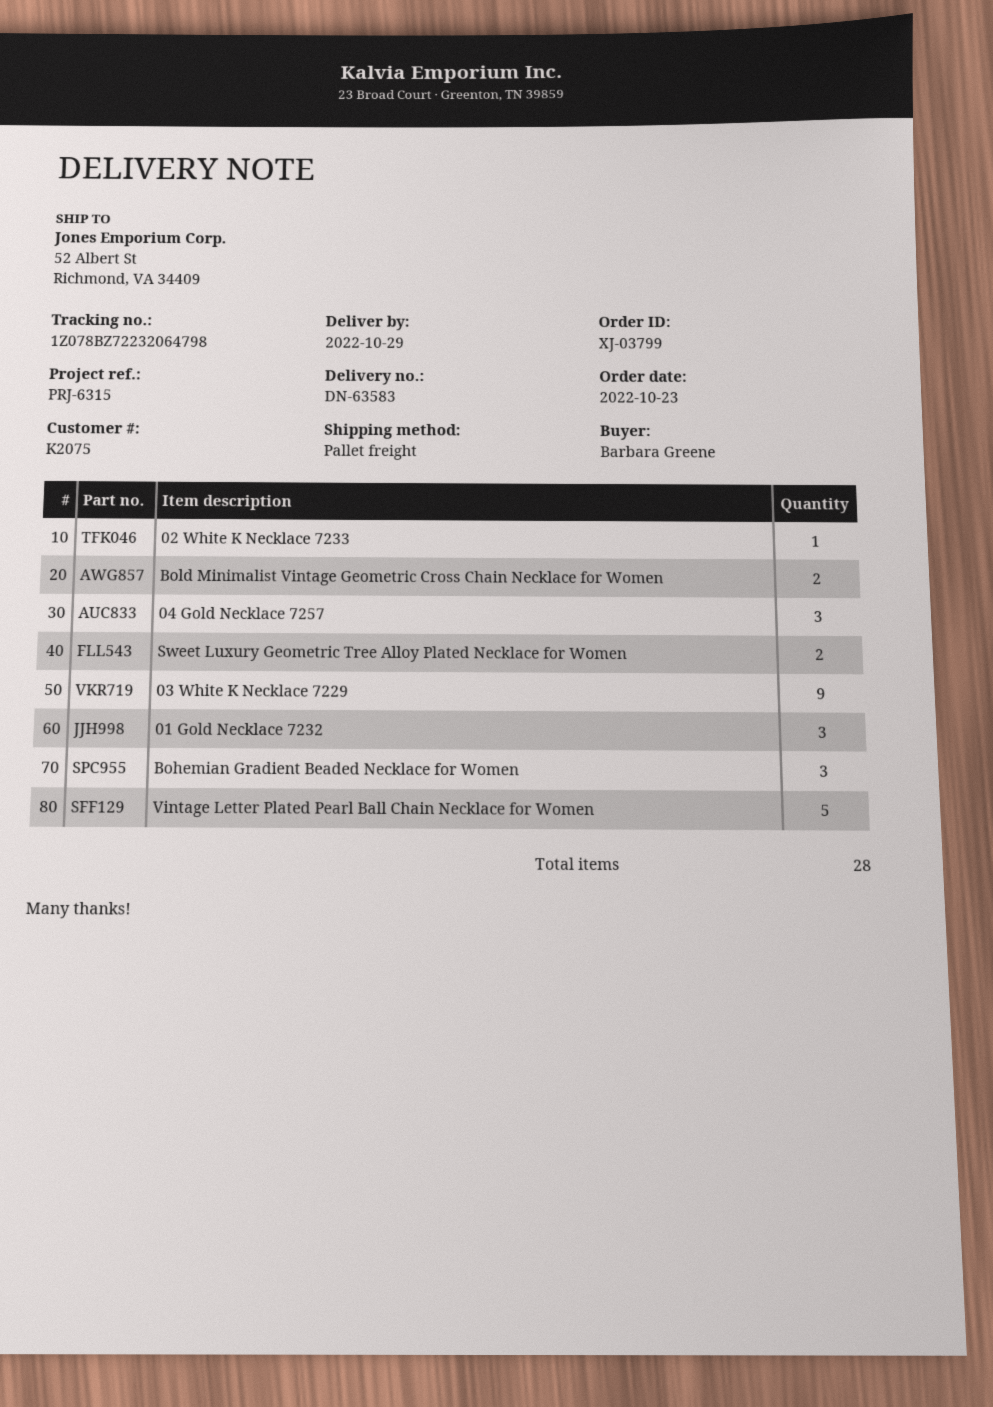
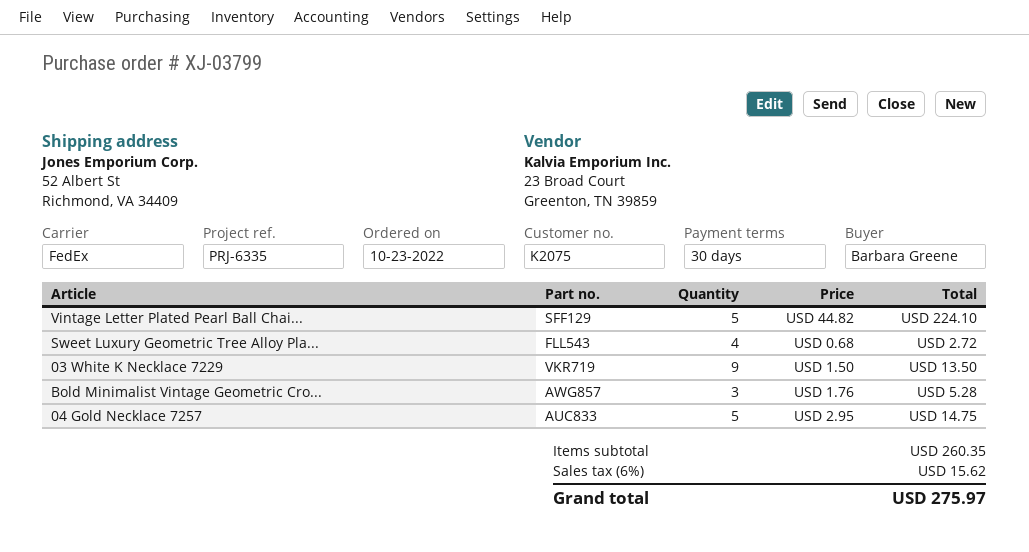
reference: PRJ-6315 -> PRJ-6335
shipping method: pallet freight -> FedEx
02 White K Necklace 7233: 1 -> none
Bold Minimalist Vintage Geometric Cross Chain Necklace for Women: 2 -> 3
04 Gold Necklace 7257: 3 -> 5
Sweet Luxury Geometric Tree Alloy Plated Necklace for Women: 2 -> 4
01 Gold Necklace 7232: 3 -> none
Bohemian Gradient Beaded Necklace for Women: 3 -> none

